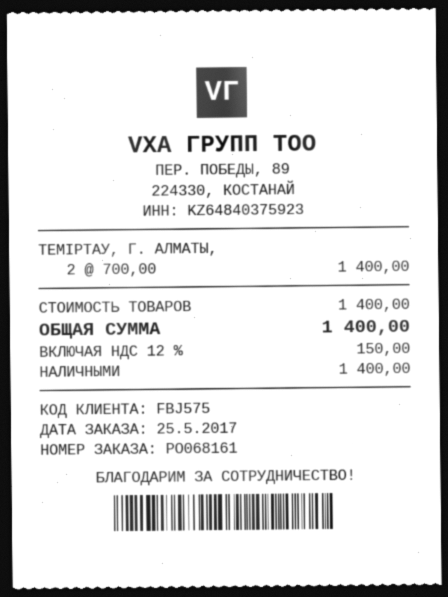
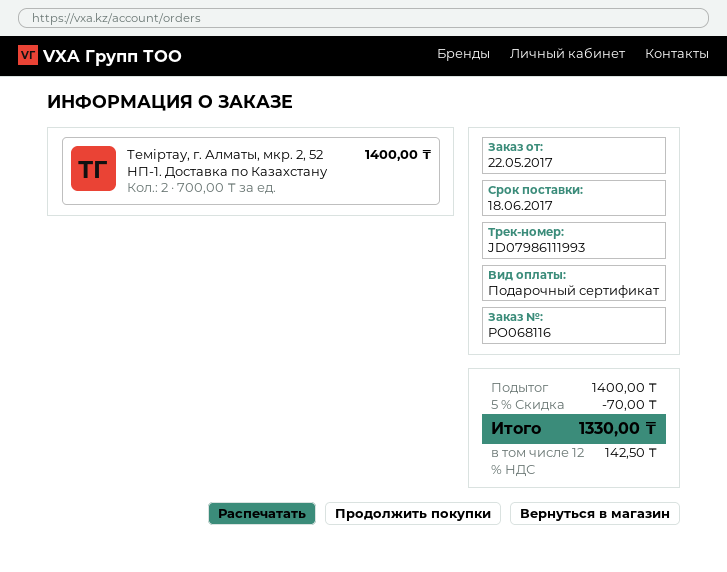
order number: PO068161 -> PO068116
order date: 2017-05-25 -> 2017-05-22
payment method: cash -> gift card
discount: none -> 5% = 70.00
tax: 12% = 150.00 -> 12% = 142.50
total: 1400.00 -> 1330.00

